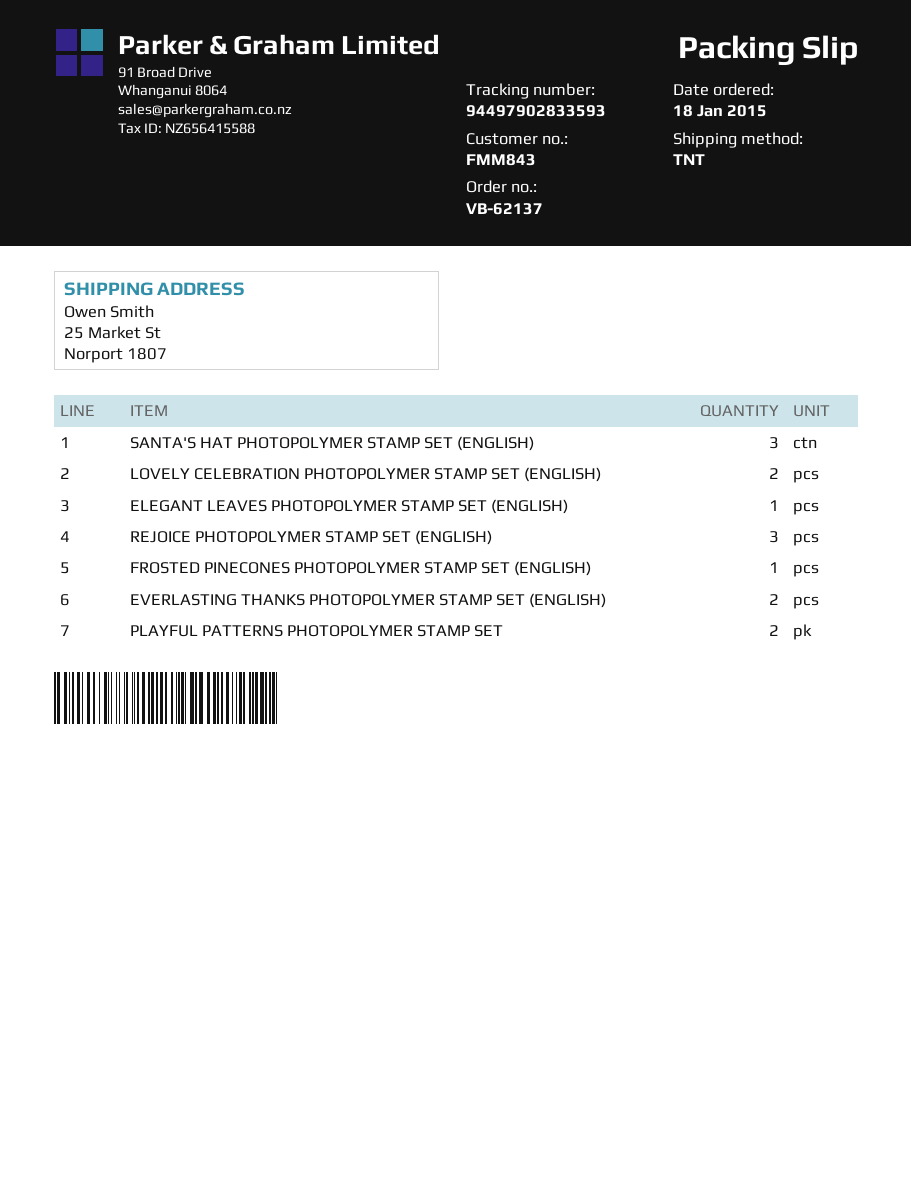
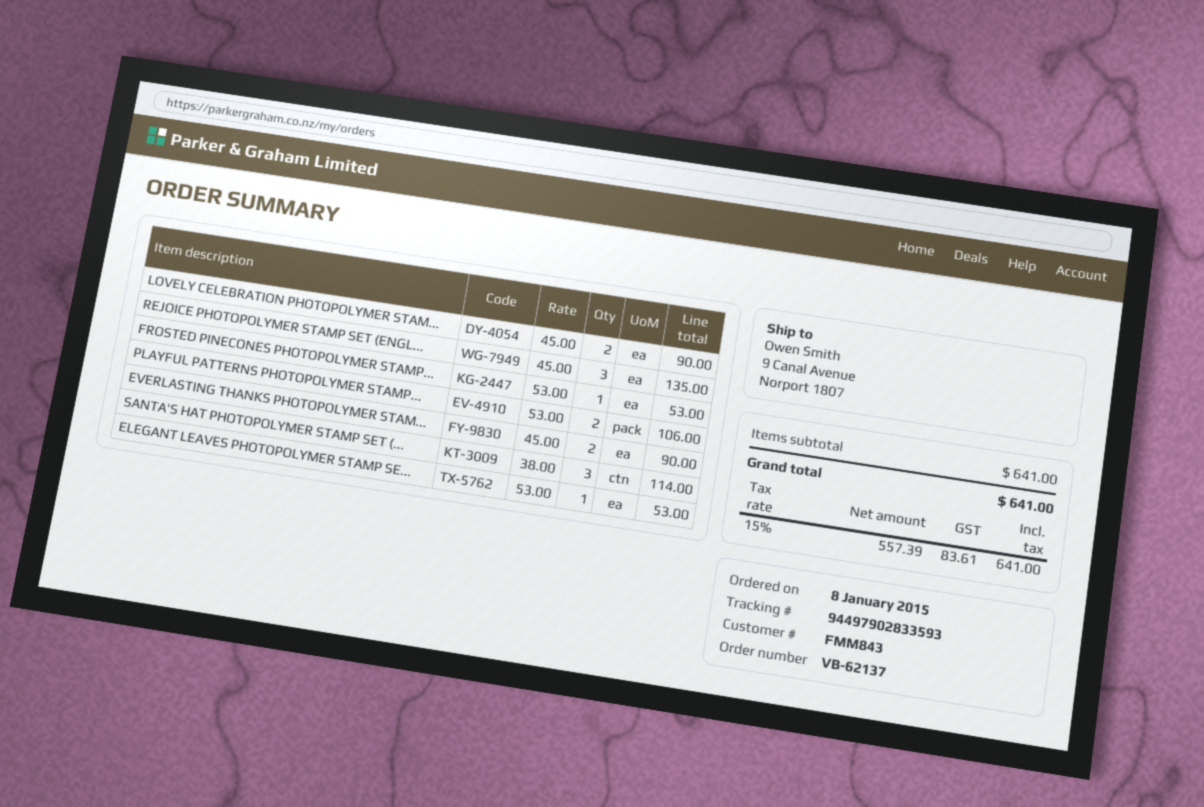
order date: 2015-01-18 -> 2015-01-08
ship to: 25 Market St, Norport 1807 -> 9 Canal Avenue, Norport 1807

